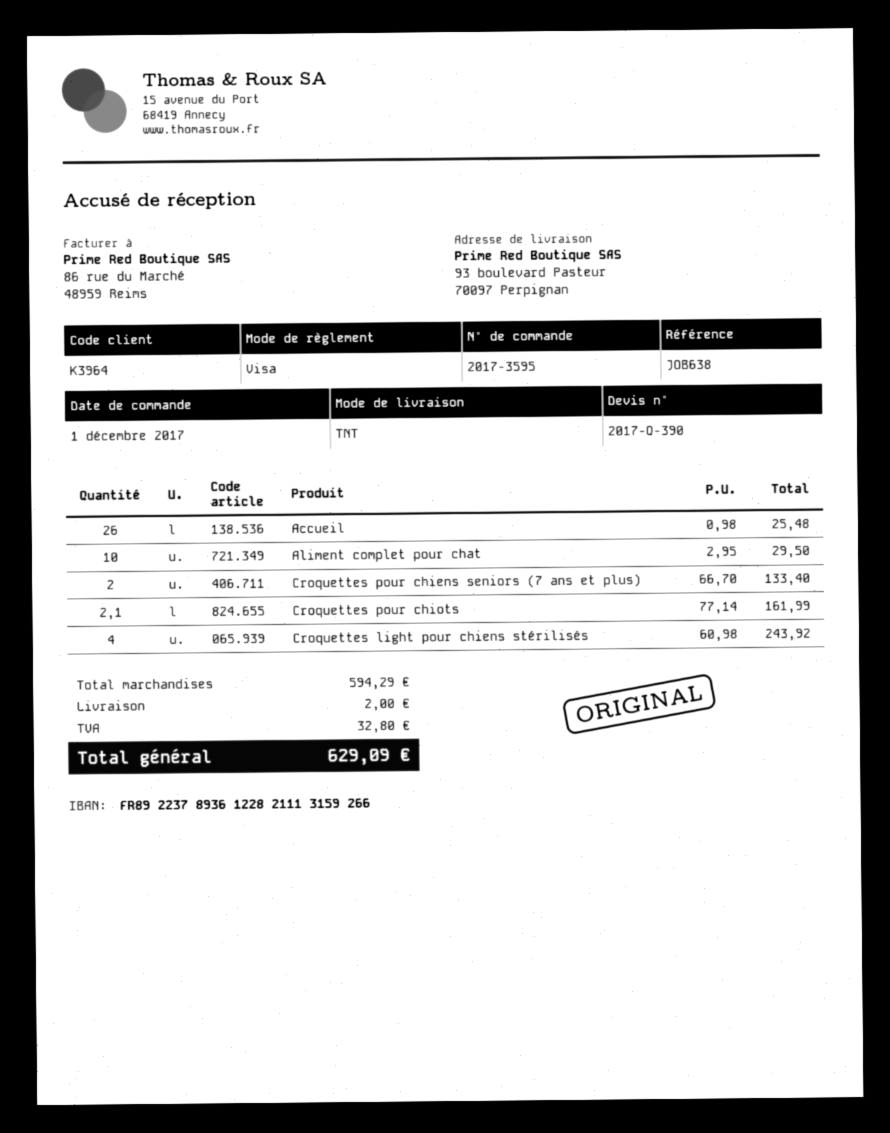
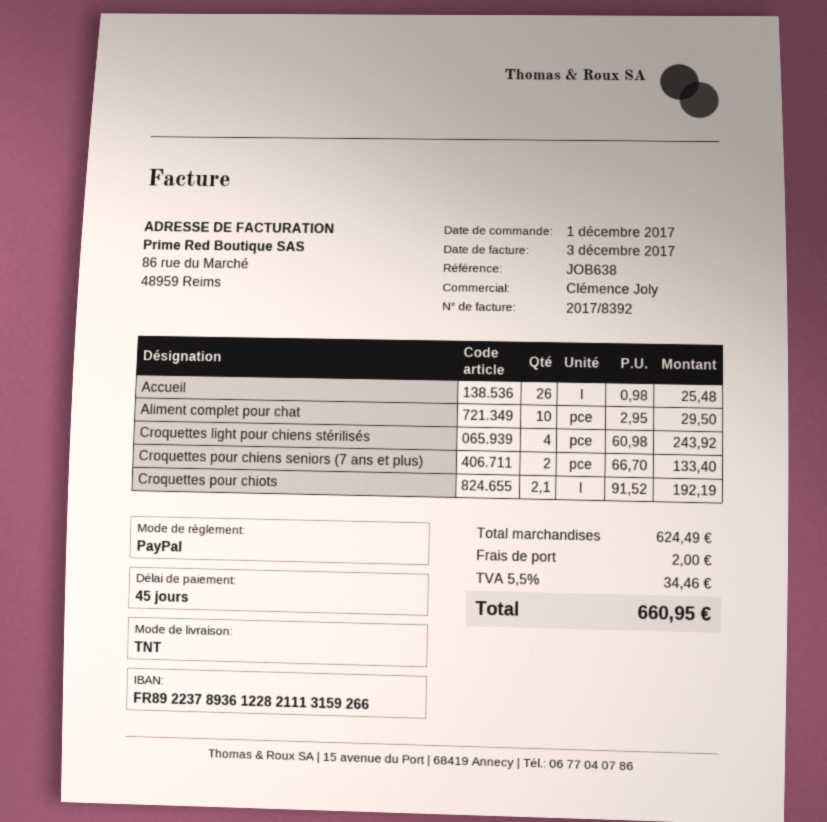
payment method: Visa -> PayPal
Croquettes pour chiots: 2.1 x 77.14 = 161.99 -> 2.1 x 91.52 = 192.19
subtotal: 594.29 -> 624.49
tax: 32.80 -> 34.46
total: 629.09 -> 660.95

